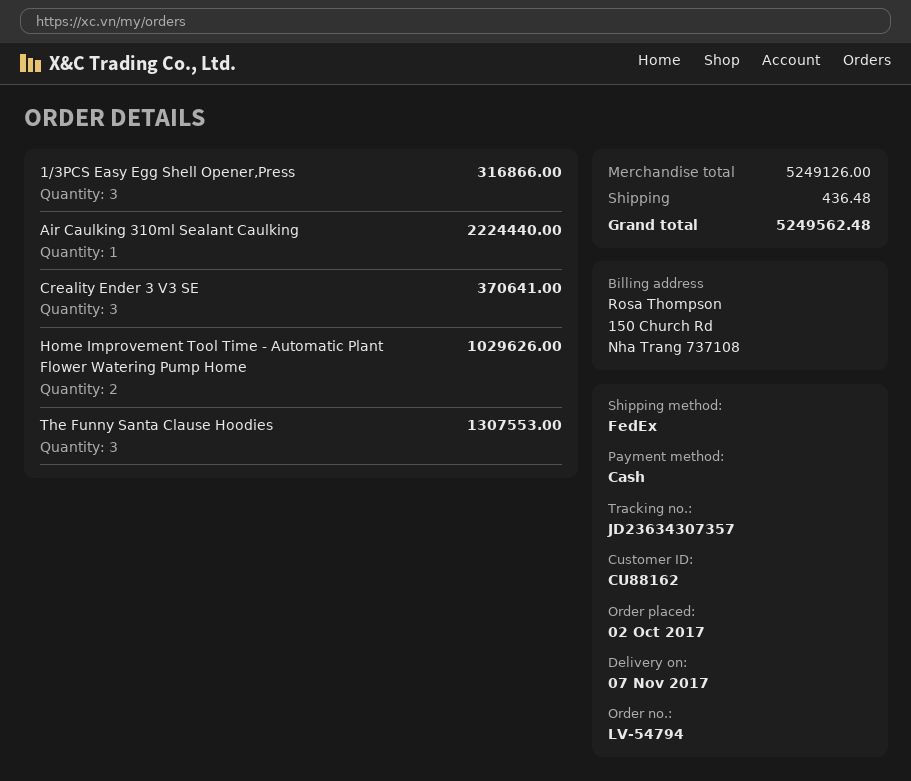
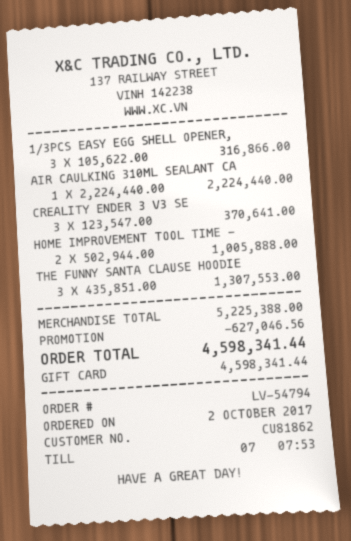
customer number: CU88162 -> CU81862
payment method: cash -> gift card
Home Improvement Tool Time - Automatic Plant Flower Watering Pump Home: 2 for 1029626.00 -> 2 for 1005888.00
subtotal: 5249126.00 -> 5225388.00
discount: none -> 627046.56
shipping: 436.48 -> none
total: 5249562.48 -> 4598341.44

